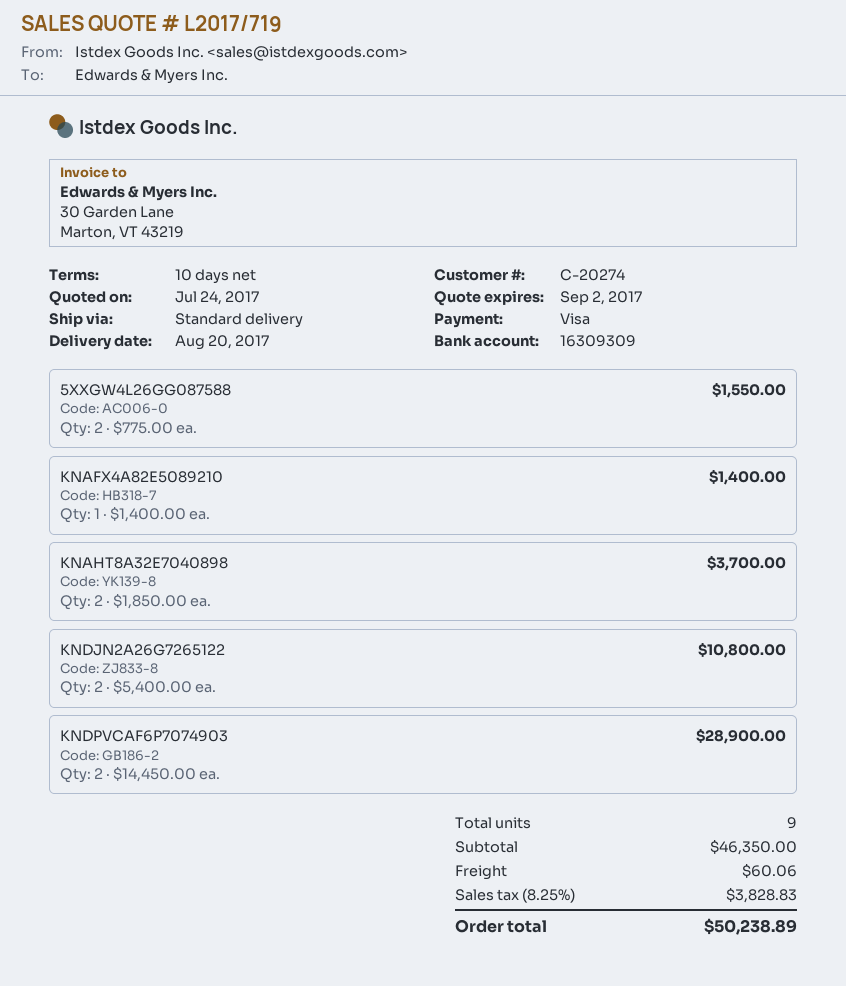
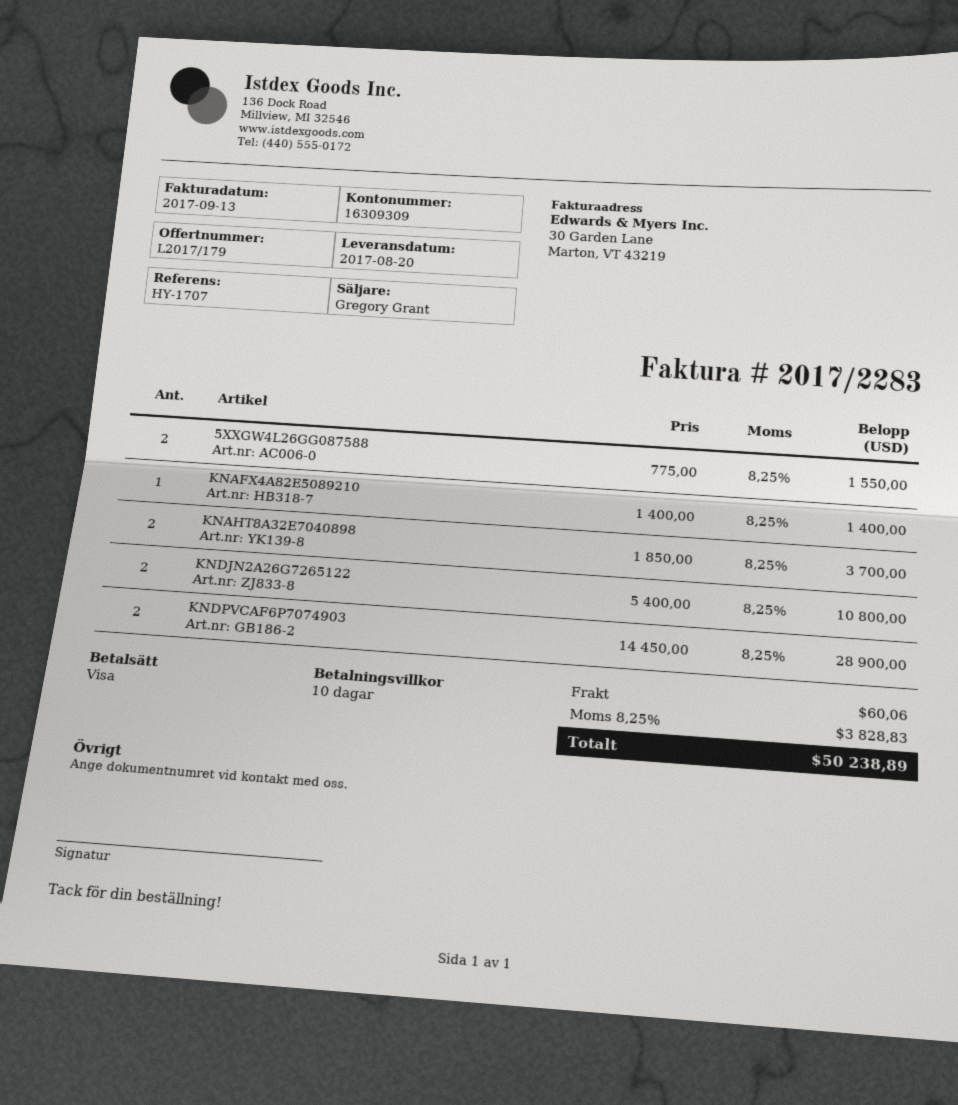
quote number: L2017/719 -> L2017/179

